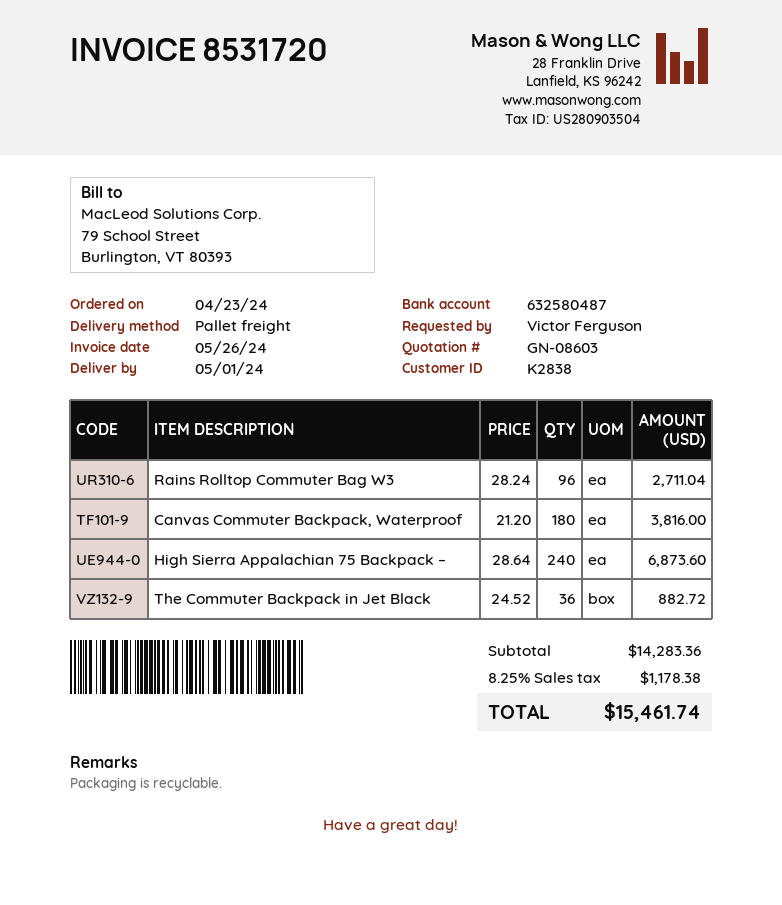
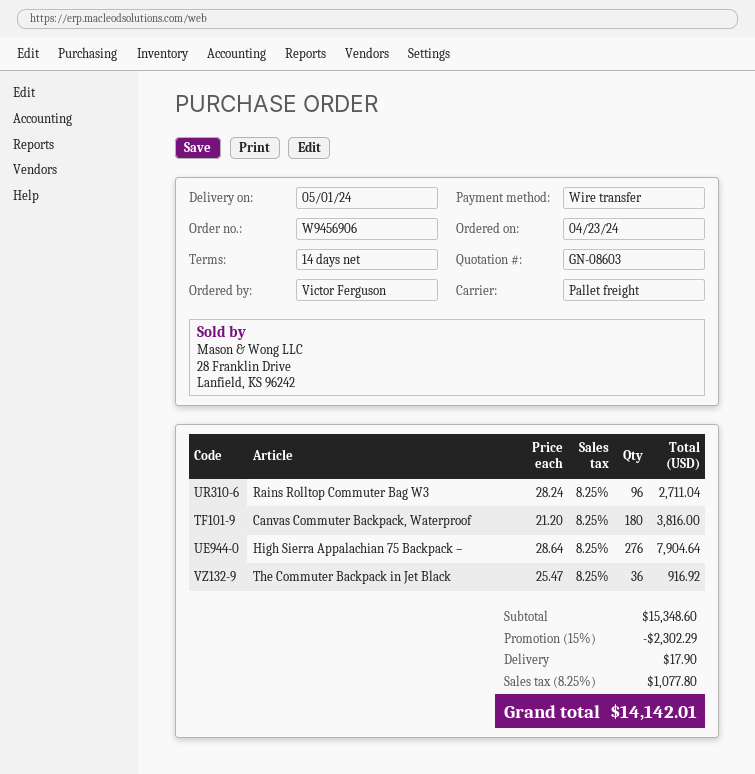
High Sierra Appalachian 75 Backpack –: 240 x 28.64 = 6873.60 -> 276 x 28.64 = 7904.64
The Commuter Backpack in Jet Black: 36 x 24.52 = 882.72 -> 36 x 25.47 = 916.92
subtotal: 14283.36 -> 15348.60
discount: none -> 15% = 2302.29
shipping: none -> 17.90
tax: 8.25% = 1178.38 -> 8.25% = 1077.80
total: 15461.74 -> 14142.01

